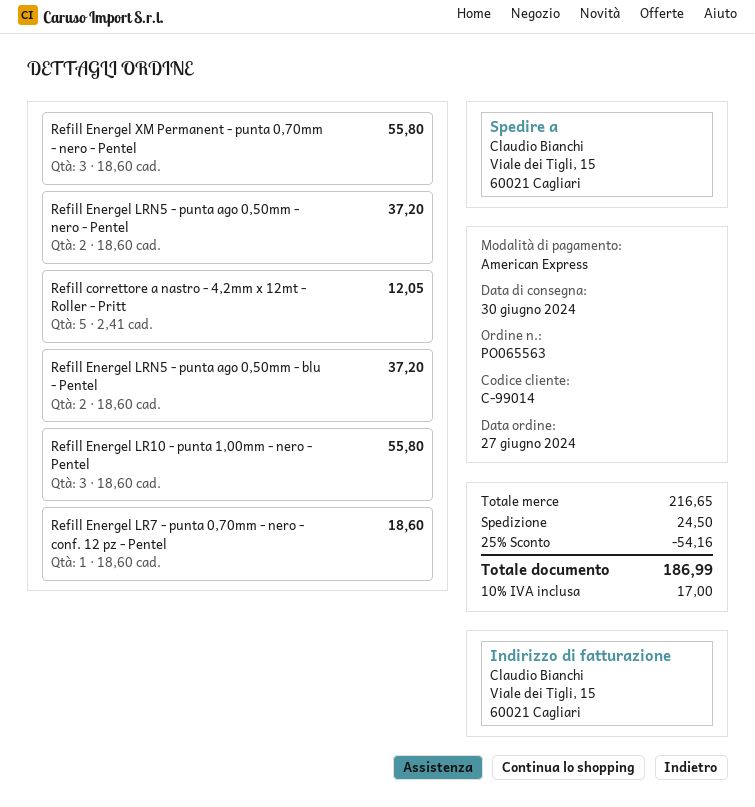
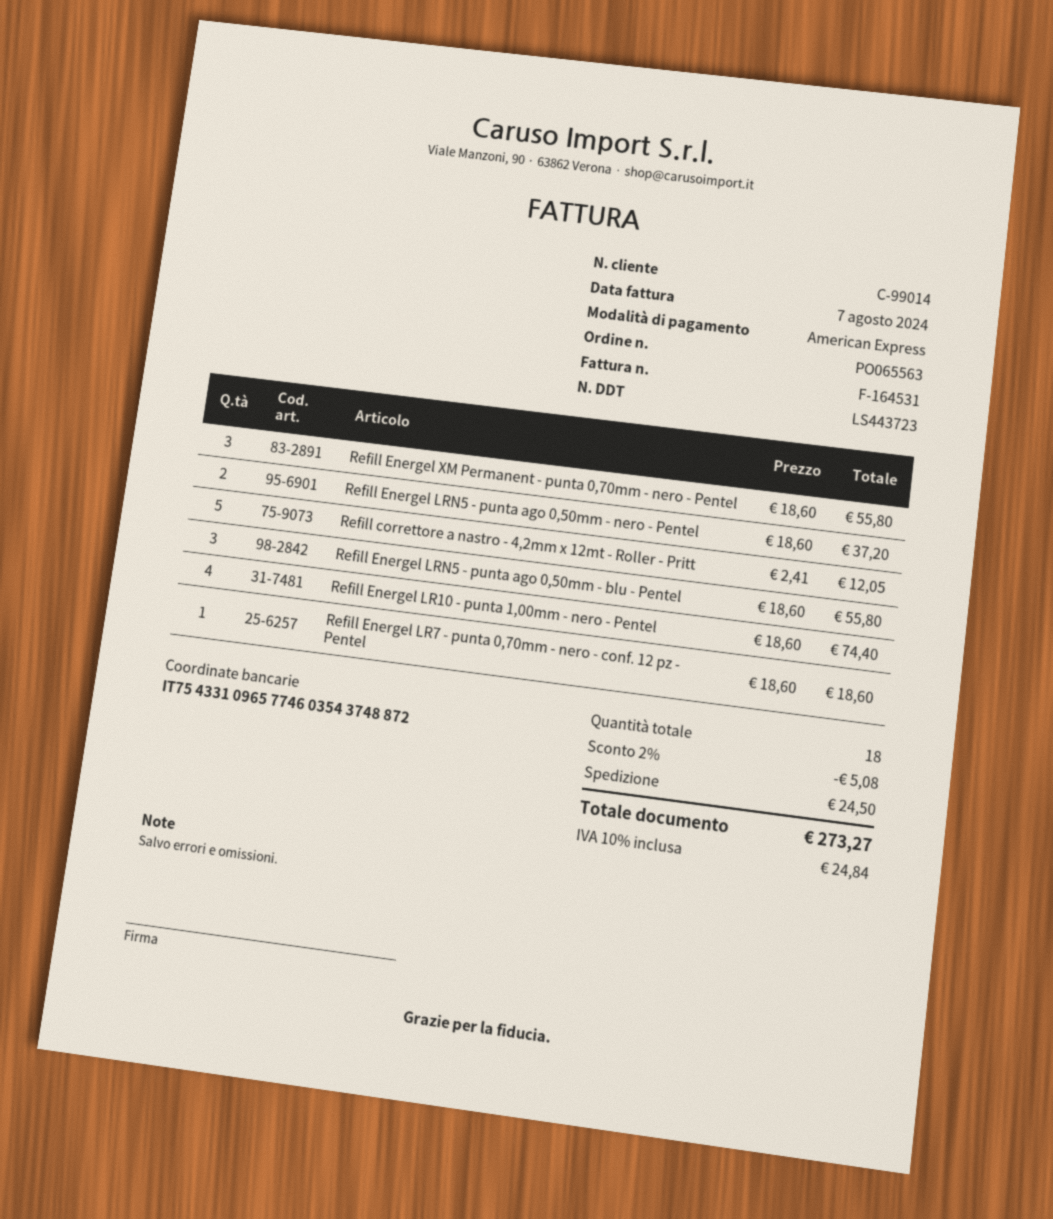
Refill Energel LRN5 - punta ago 0,50mm - blu - Pentel: 2 x 18.60 = 37.20 -> 3 x 18.60 = 55.80
Refill Energel LR10 - punta 1,00mm - nero - Pentel: 3 x 18.60 = 55.80 -> 4 x 18.60 = 74.40
discount: 25% = 54.16 -> 2% = 5.08
tax: 10% = 17.00 -> 10% = 24.84
total: 186.99 -> 273.27

